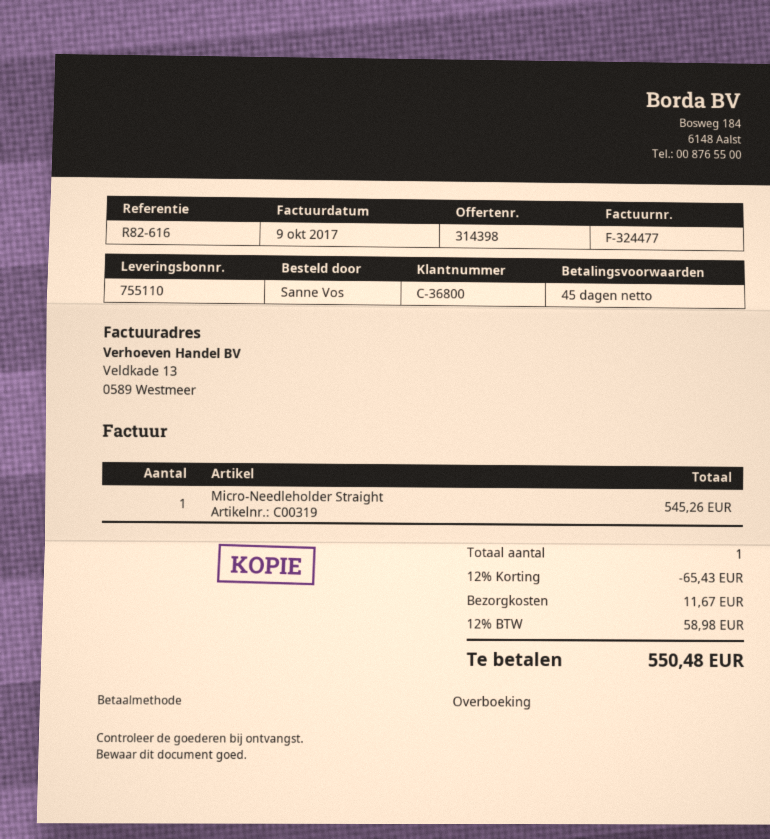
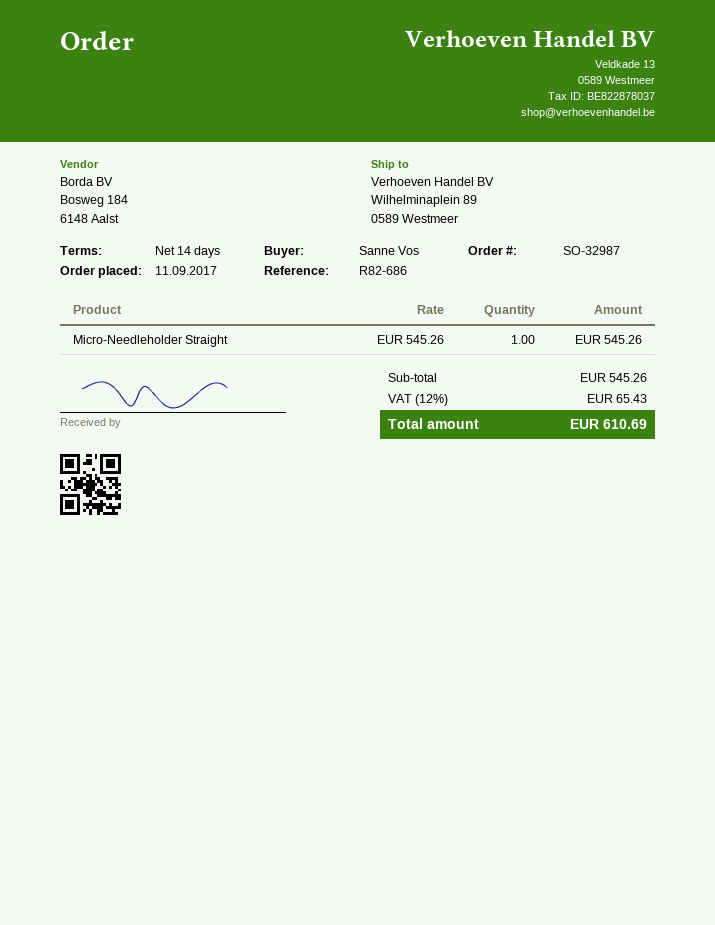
payment terms: 45 days -> 14 days
reference: R82-616 -> R82-686
discount: 12% = 65.43 -> none
shipping: 11.67 -> none
tax: 12% = 58.98 -> 12% = 65.43
total: 550.48 -> 610.69

